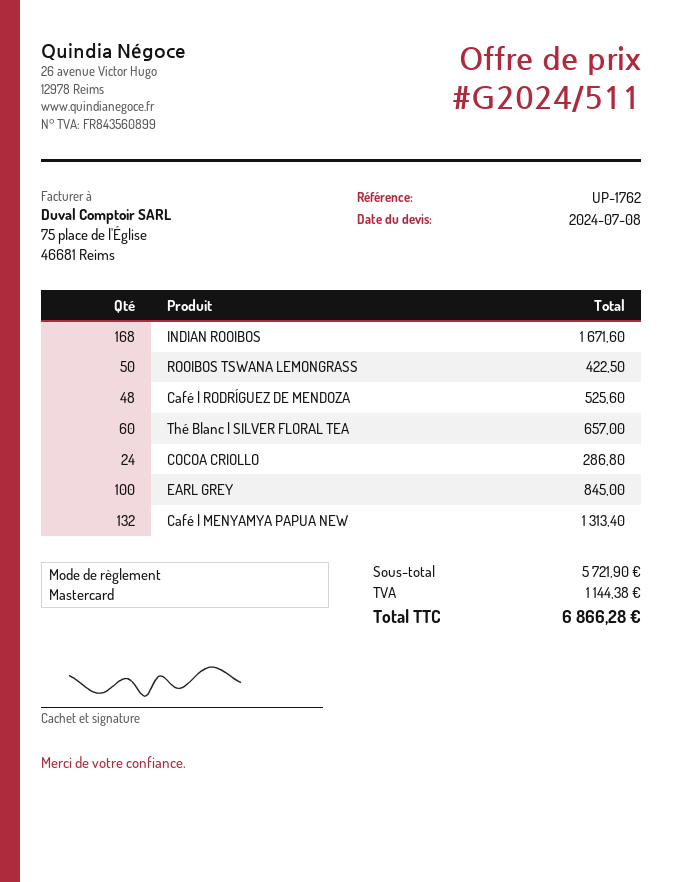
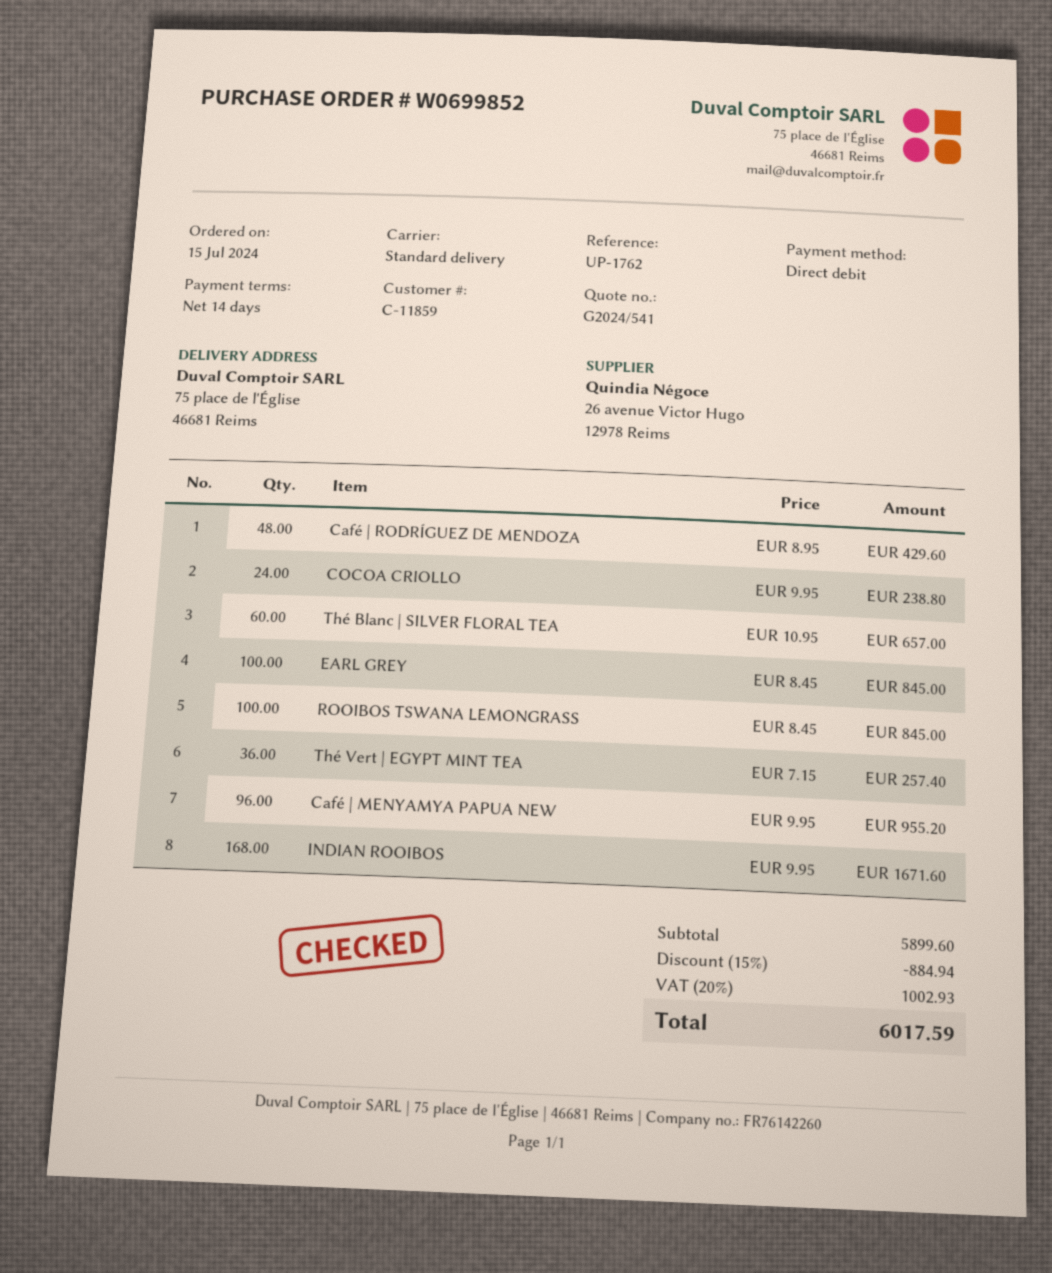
quote number: G2024/511 -> G2024/541
payment method: Mastercard -> direct debit
ROOIBOS TSWANA LEMONGRASS: 50 for 422.50 -> 100 for 845.00
Café | RODRÍGUEZ DE MENDOZA: 48 for 525.60 -> 48 for 429.60
COCOA CRIOLLO: 24 for 286.80 -> 24 for 238.80
Café | MENYAMYA PAPUA NEW: 132 for 1313.40 -> 96 for 955.20
Thé Vert | EGYPT MINT TEA: none -> 36 for 257.40
subtotal: 5721.90 -> 5899.60
discount: none -> 15% = 884.94
tax: 1144.38 -> 1002.93
total: 6866.28 -> 6017.59

